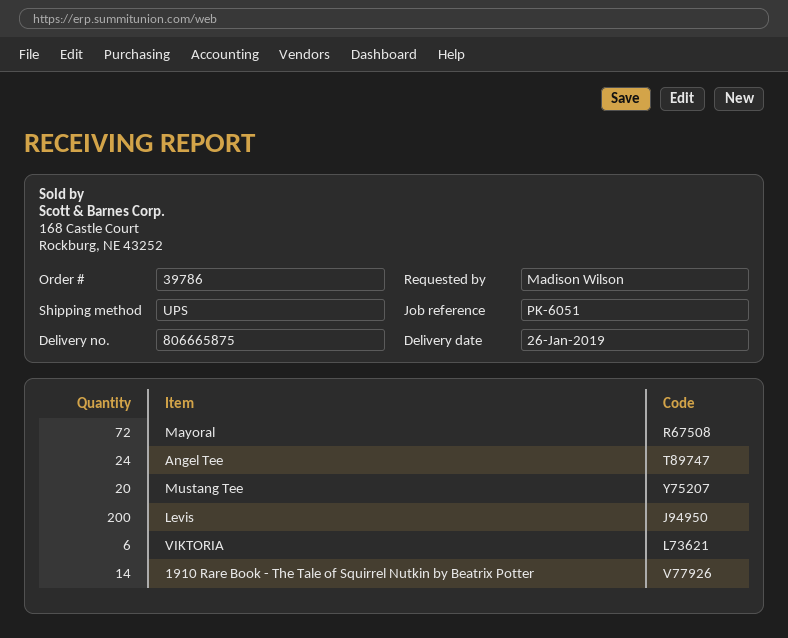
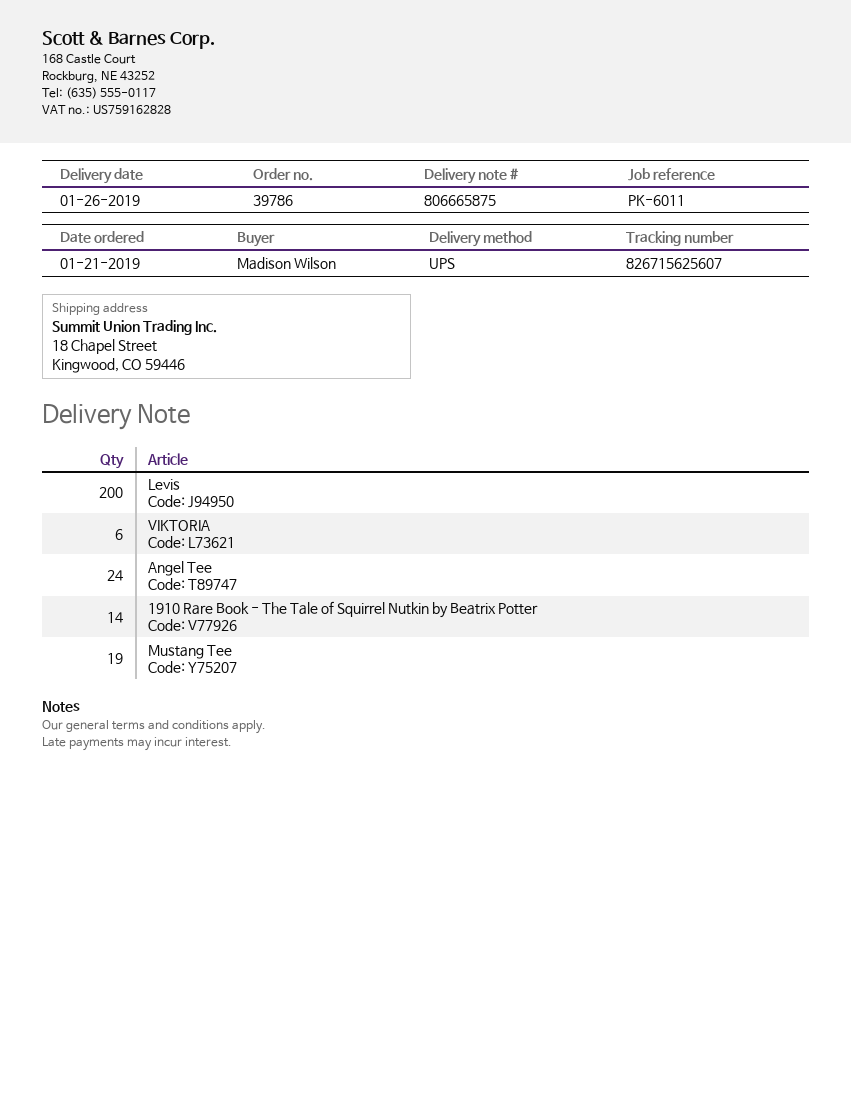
reference: PK-6051 -> PK-6011
Mayoral: 72 -> none
Mustang Tee: 20 -> 19

